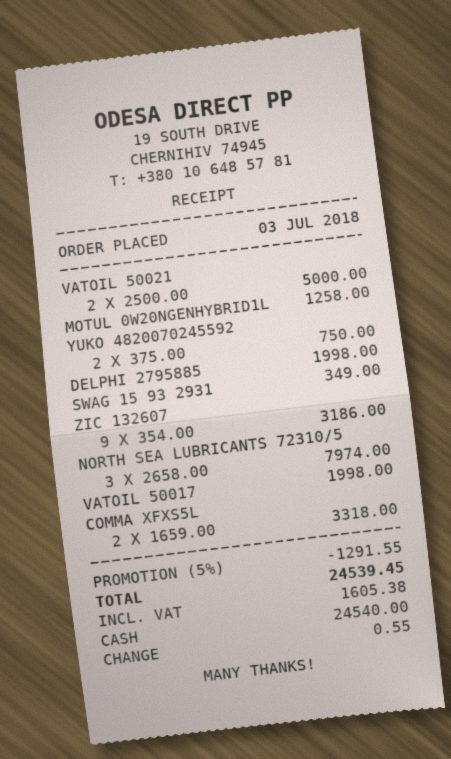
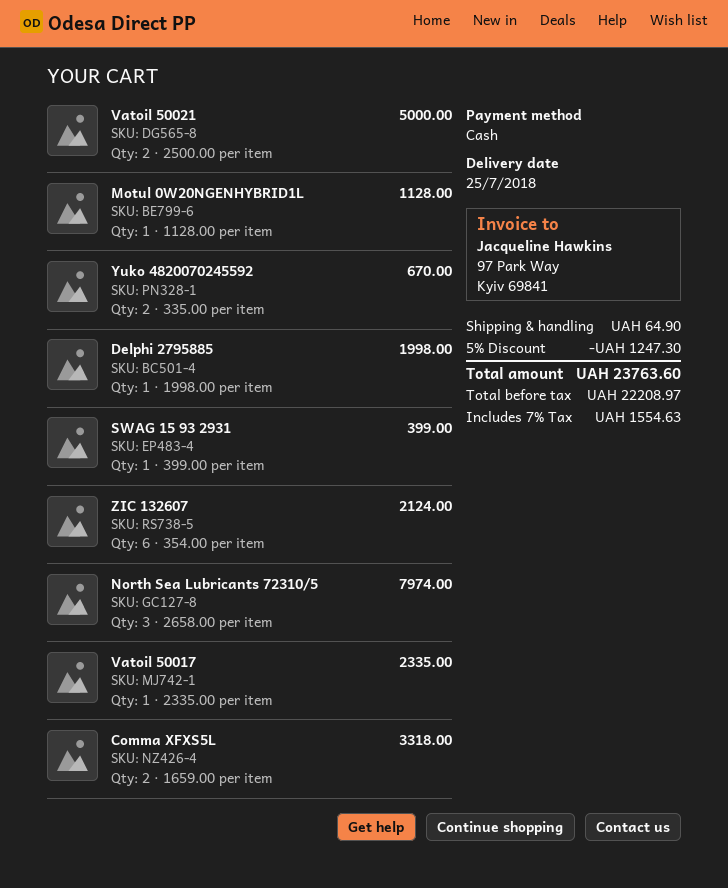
MOTUL 0W20NGENHYBRID1L: 1 x 1258.00 = 1258.00 -> 1 x 1128.00 = 1128.00
YUKO 4820070245592: 2 x 375.00 = 750.00 -> 2 x 335.00 = 670.00
SWAG 15 93 2931: 1 x 349.00 = 349.00 -> 1 x 399.00 = 399.00
ZIC 132607: 9 x 354.00 = 3186.00 -> 6 x 354.00 = 2124.00
VATOIL 50017: 1 x 1998.00 = 1998.00 -> 1 x 2335.00 = 2335.00
discount: 5% = 1291.55 -> 5% = 1247.30
shipping: none -> 64.90
tax: 1605.38 -> 1554.63
total: 24539.45 -> 23763.60

